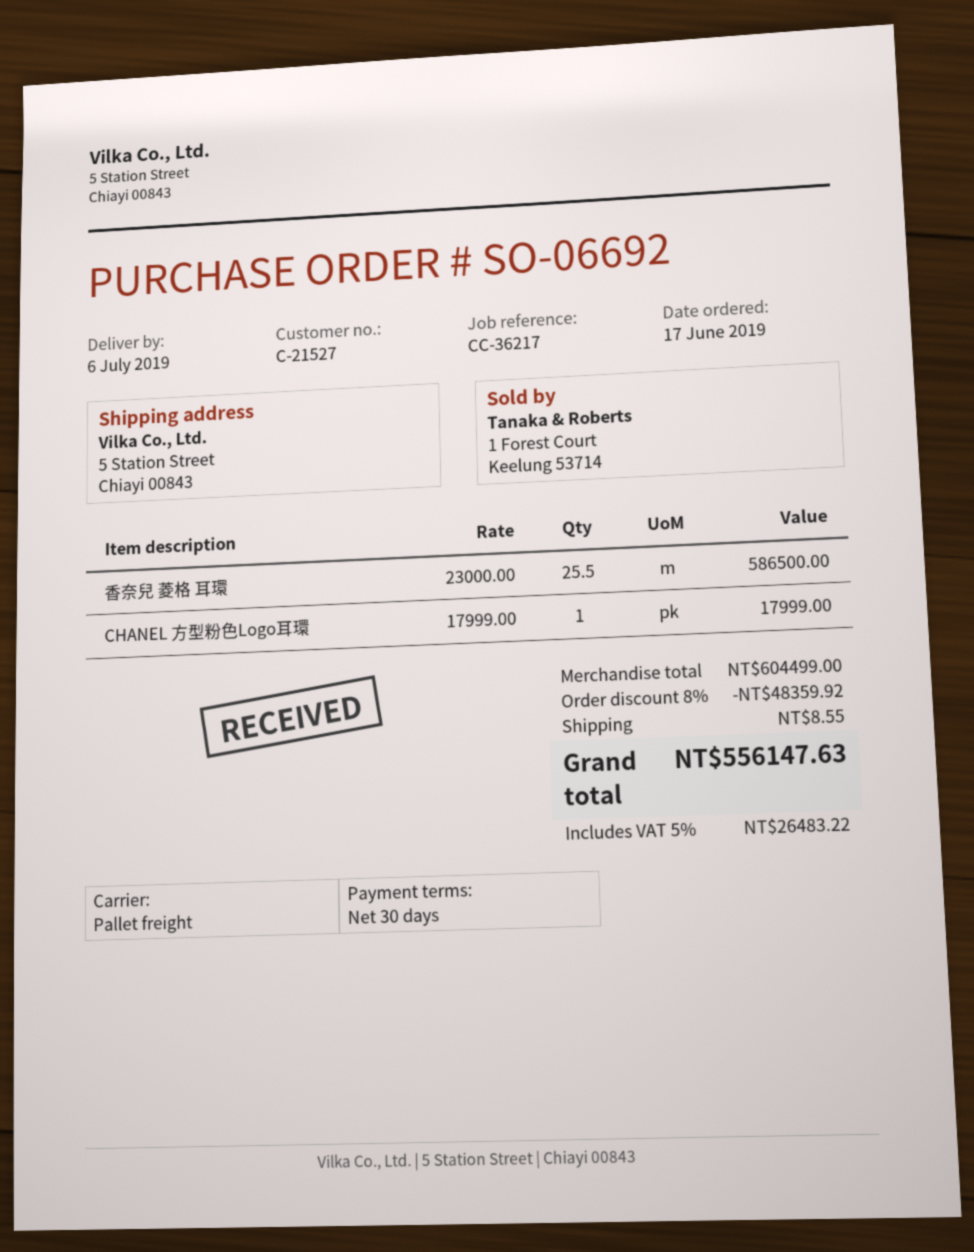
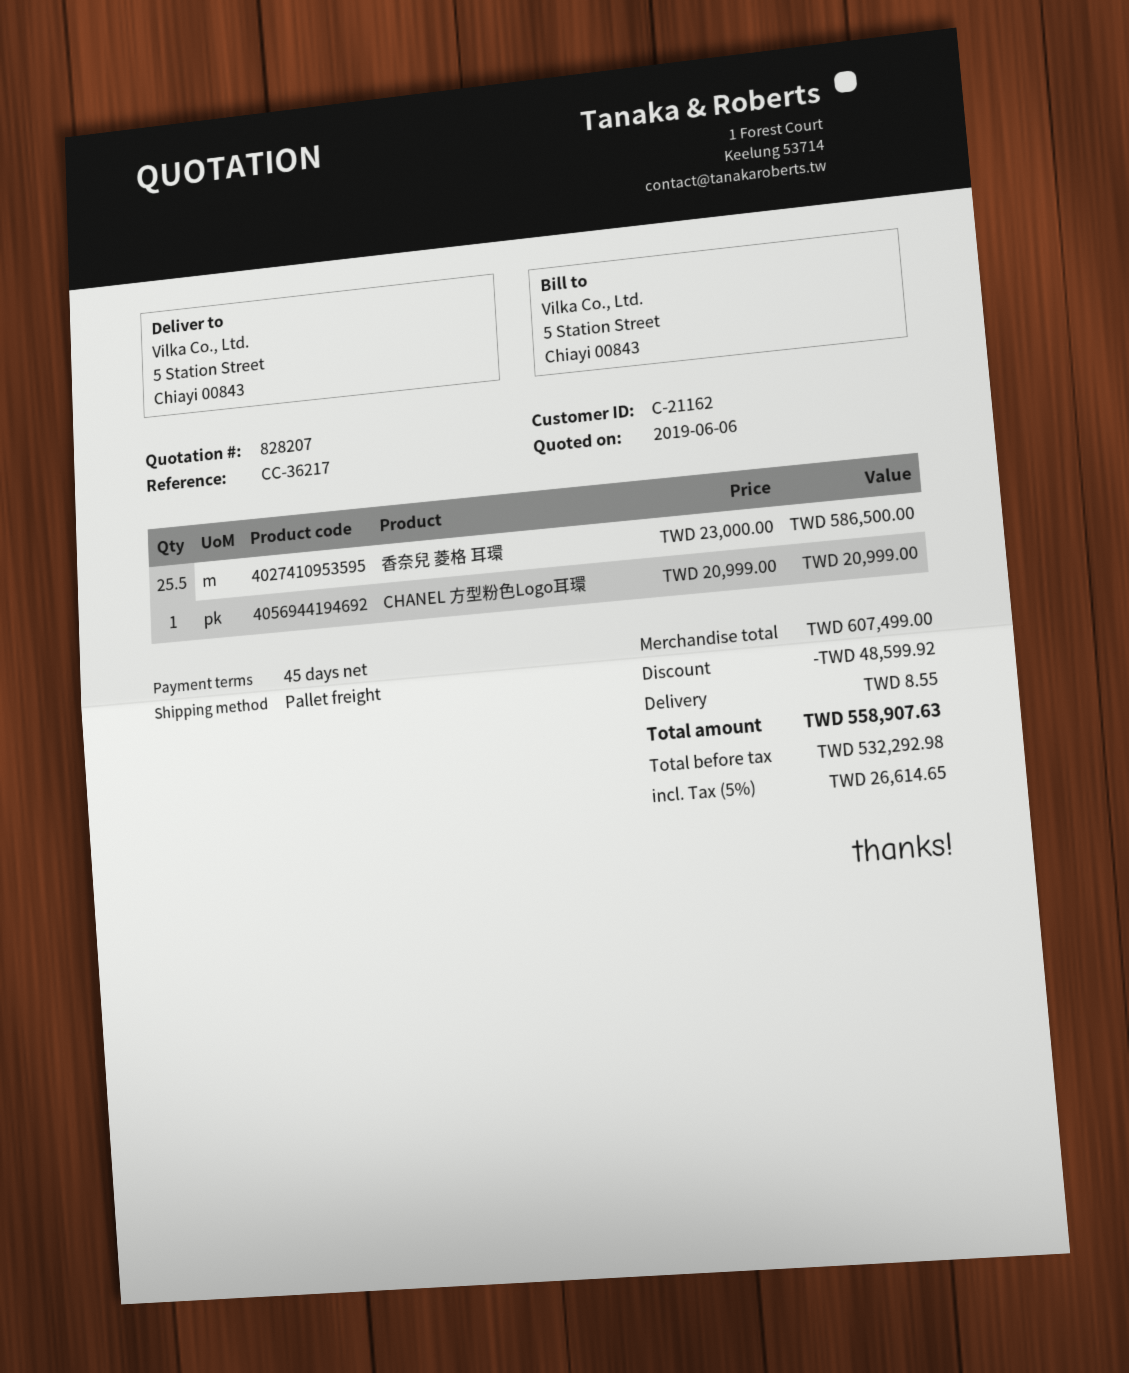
payment terms: 30 days -> 45 days
customer number: C-21527 -> C-21162
CHANEL 方型粉色Logo耳環: 1 x 17999.00 = 17999.00 -> 1 x 20999.00 = 20999.00
subtotal: 604499.00 -> 607499.00
discount: 48359.92 -> 48599.92
tax: 5% = 26483.22 -> 5% = 26614.65
total: 556147.63 -> 558907.63

